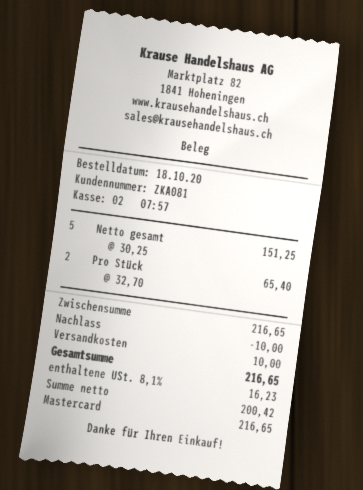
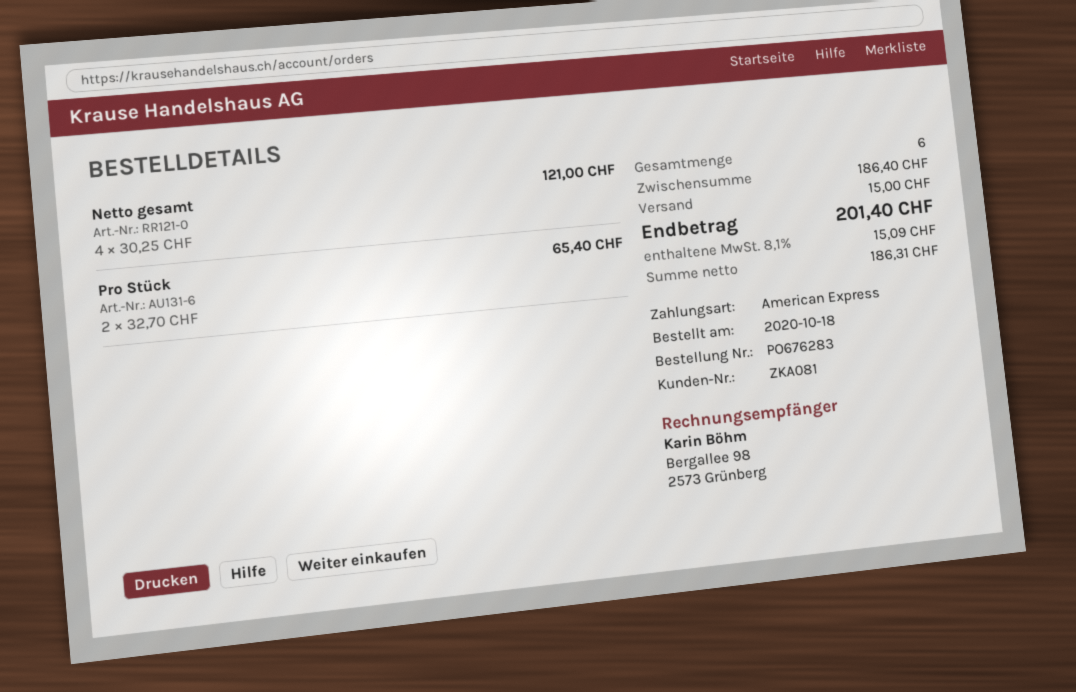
payment method: Mastercard -> American Express
Netto gesamt: 5 x 30.25 = 151.25 -> 4 x 30.25 = 121.00
subtotal: 216.65 -> 186.40
discount: 10.00 -> none
shipping: 10.00 -> 15.00
net: 200.42 -> 186.31
tax: 8.1% = 16.23 -> 8.1% = 15.09
total: 216.65 -> 201.40

